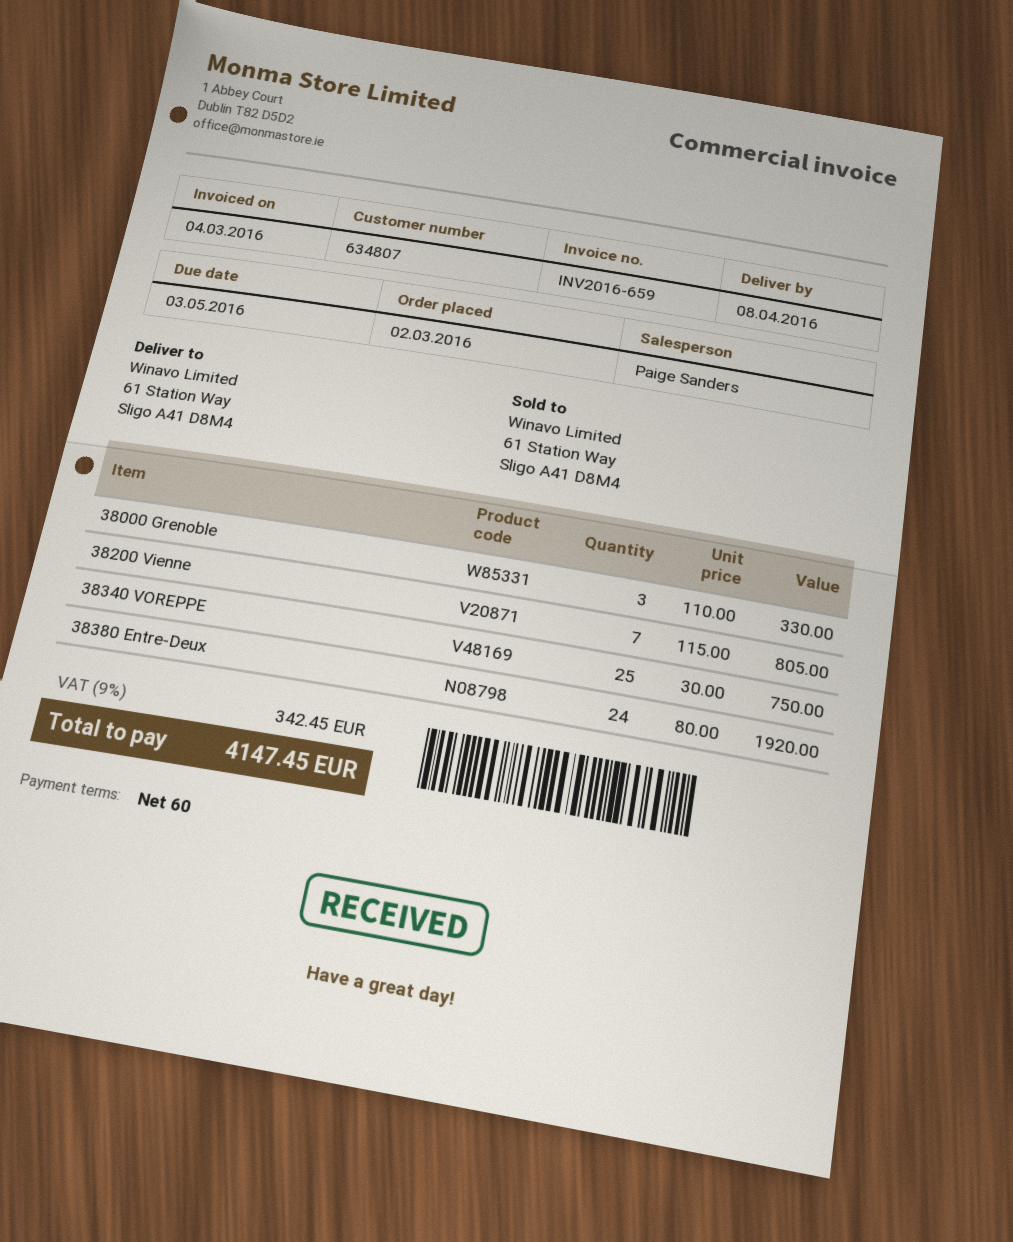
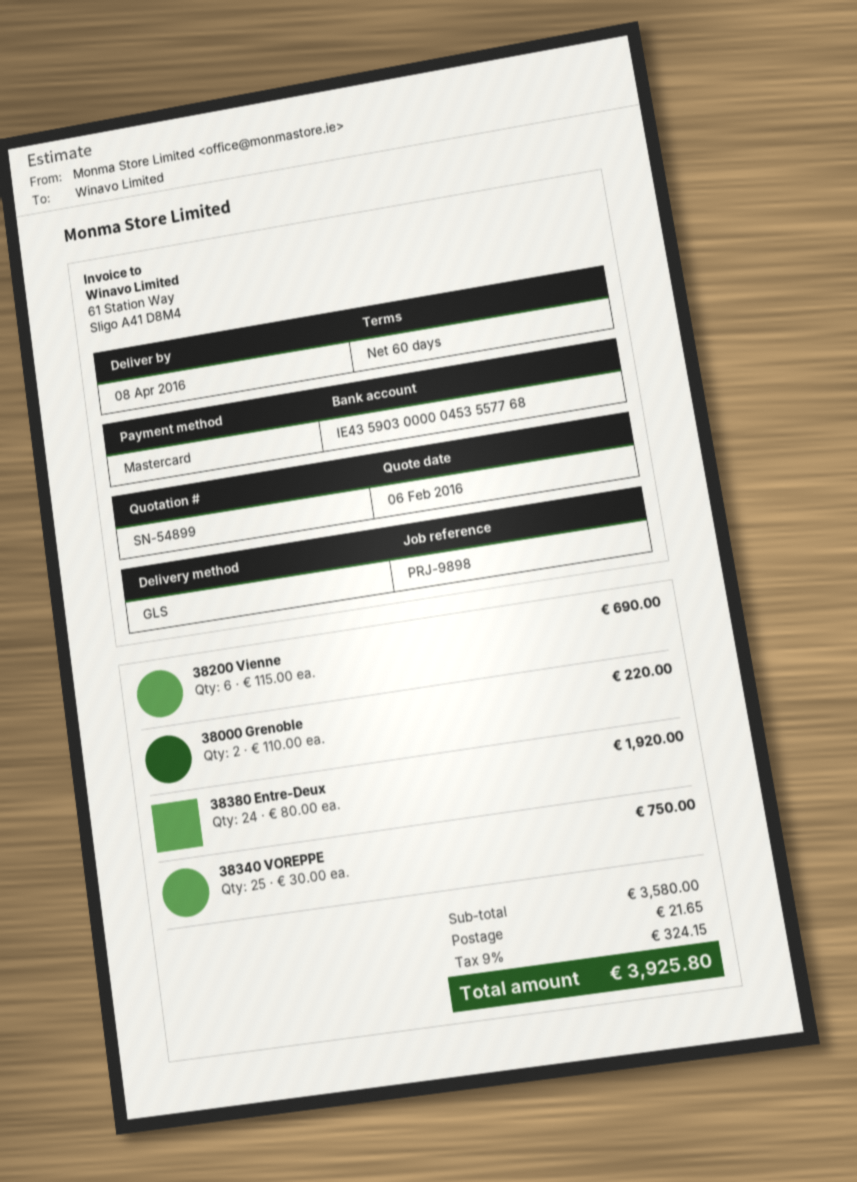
38000 Grenoble: 3 x 110.00 = 330.00 -> 2 x 110.00 = 220.00
38200 Vienne: 7 x 115.00 = 805.00 -> 6 x 115.00 = 690.00
shipping: none -> 21.65
tax: 9% = 342.45 -> 9% = 324.15
total: 4147.45 -> 3925.80

